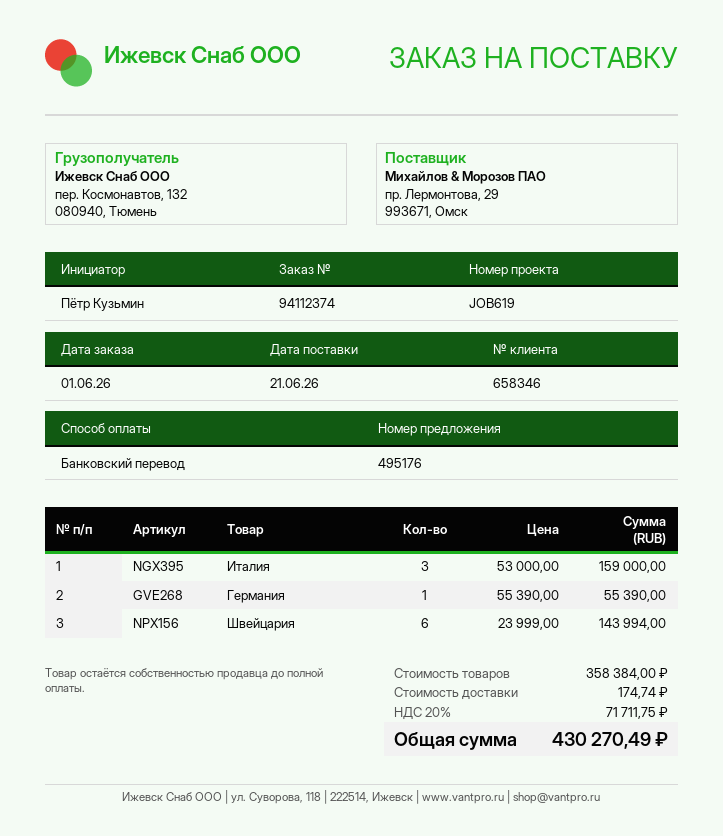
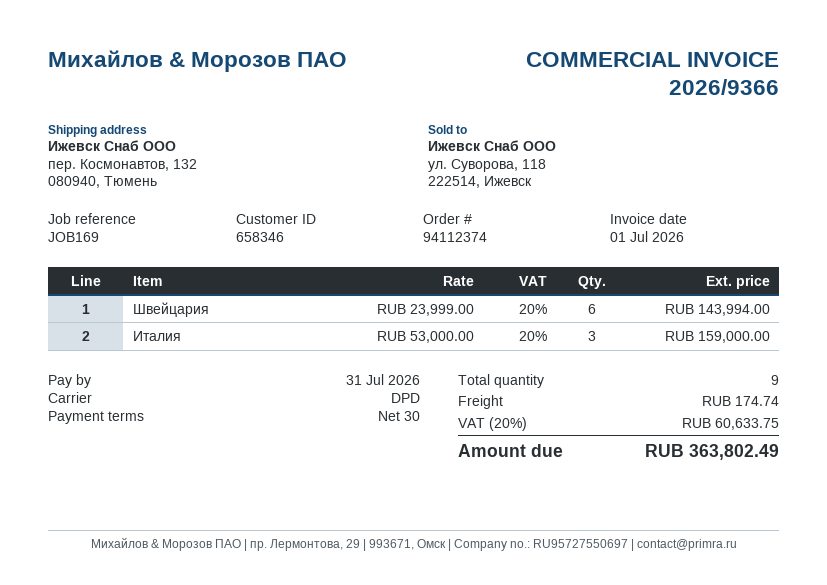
reference: JOB619 -> JOB169
Германия: 1 x 55390.00 = 55390.00 -> none
tax: 20% = 71711.75 -> 20% = 60633.75
total: 430270.49 -> 363802.49

